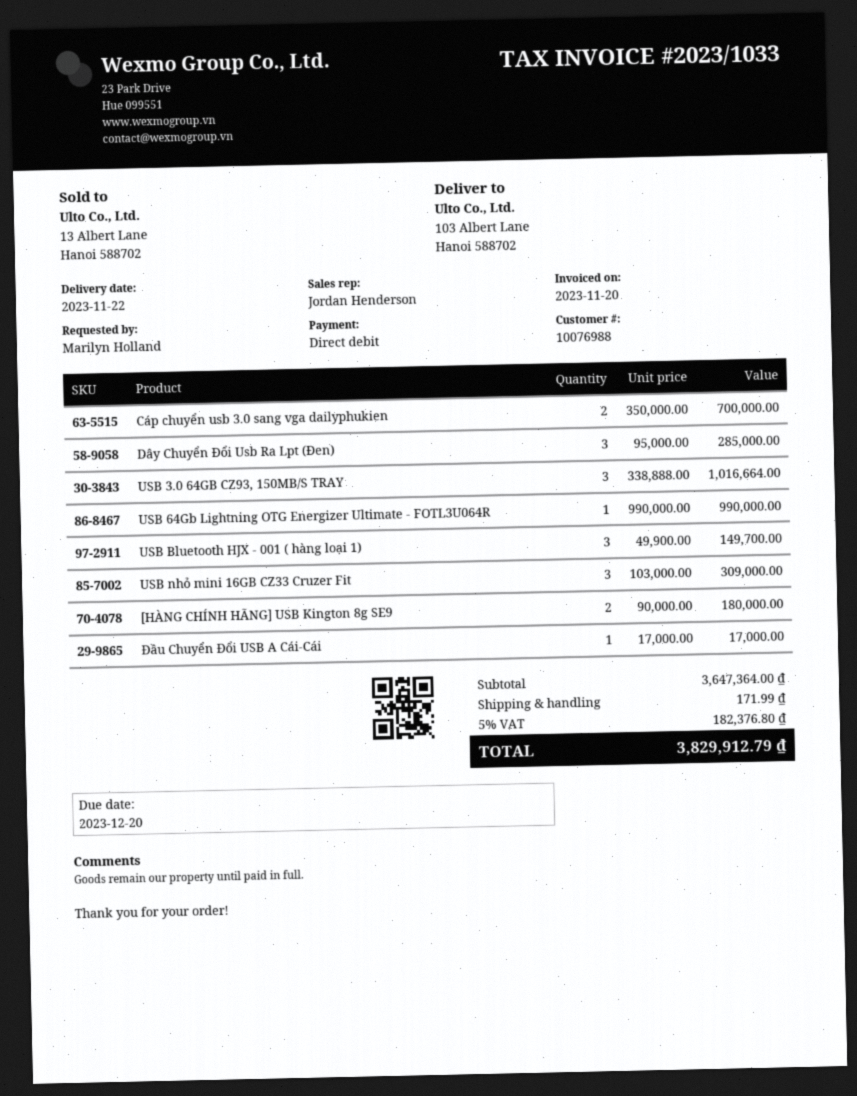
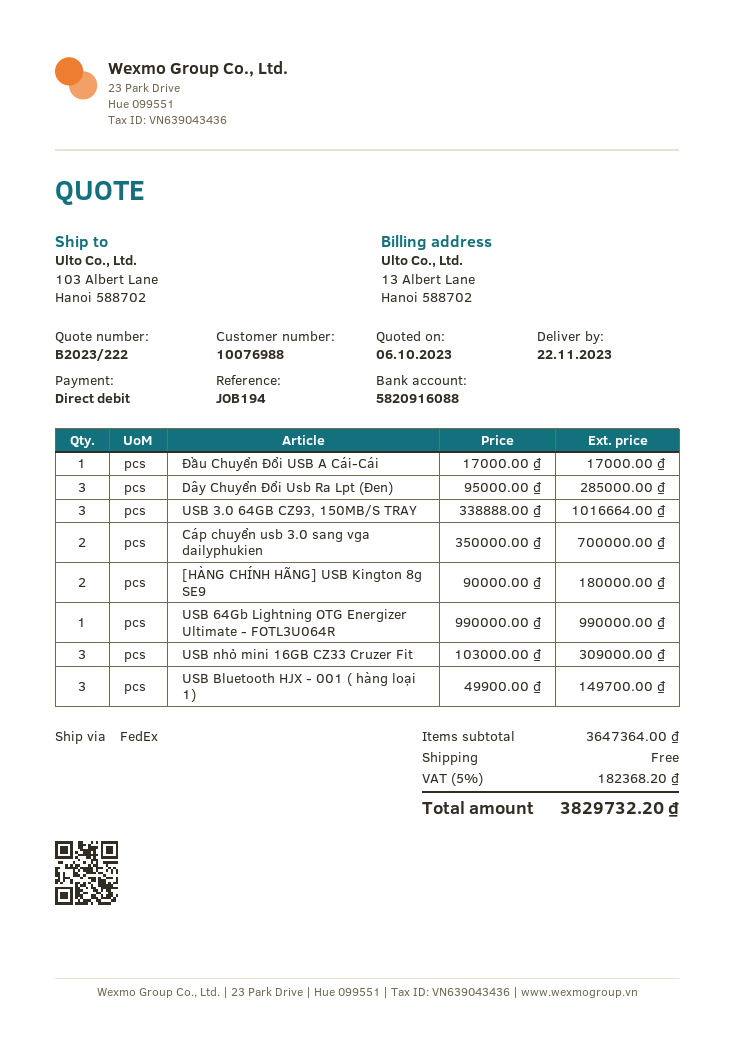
shipping: 171.99 -> 0.00
tax: 5% = 182376.80 -> 5% = 182368.20
total: 3829912.79 -> 3829732.20

